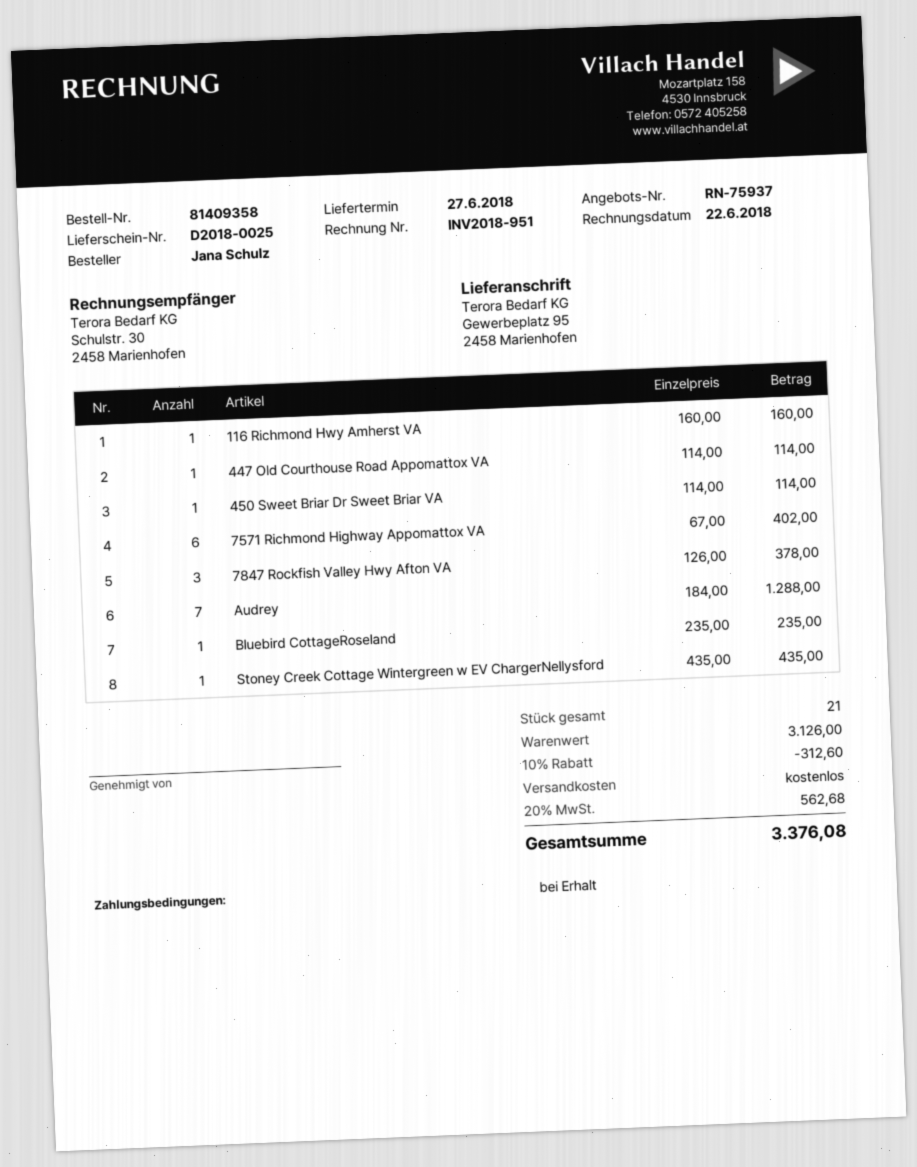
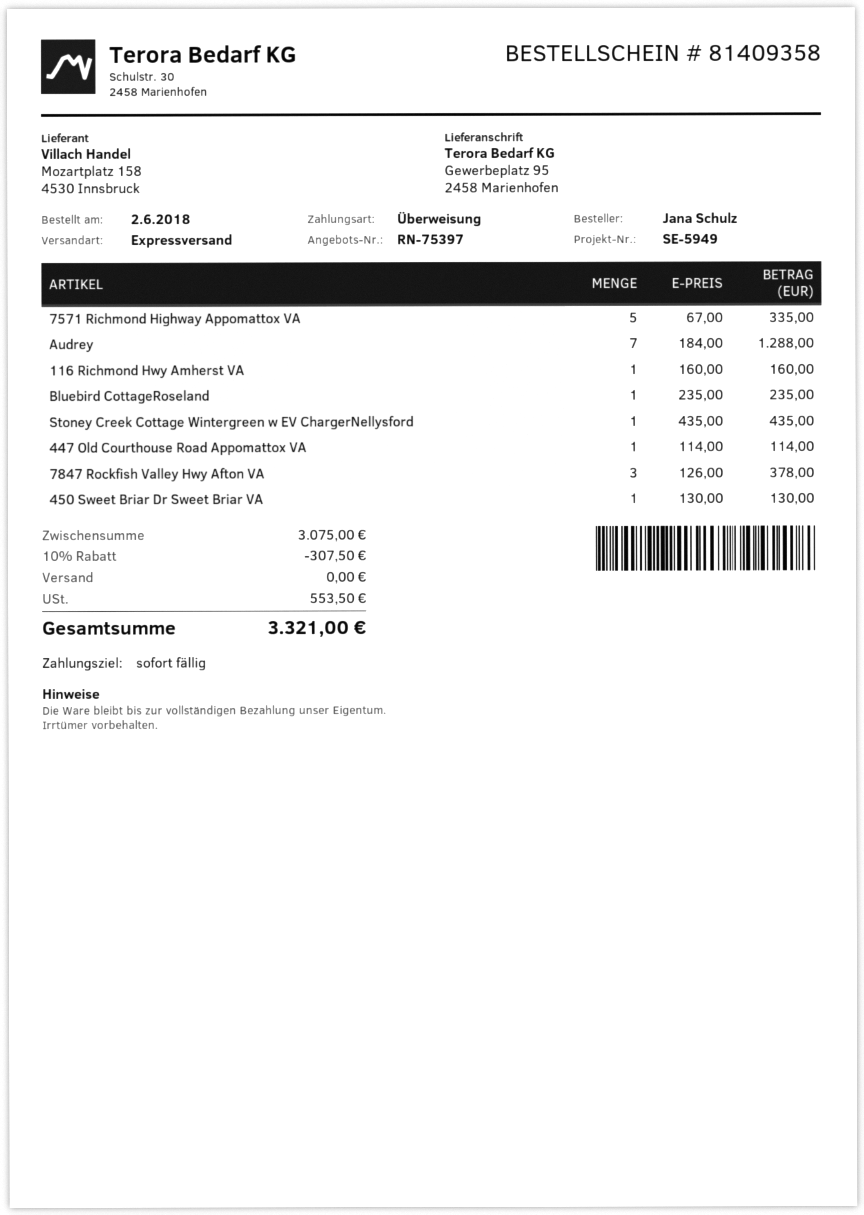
quote number: RN-75937 -> RN-75397
450 Sweet Briar Dr Sweet Briar VA: 1 x 114.00 = 114.00 -> 1 x 130.00 = 130.00
7571 Richmond Highway Appomattox VA: 6 x 67.00 = 402.00 -> 5 x 67.00 = 335.00
subtotal: 3126.00 -> 3075.00
discount: 10% = 312.60 -> 10% = 307.50
tax: 562.68 -> 553.50
total: 3376.08 -> 3321.00

